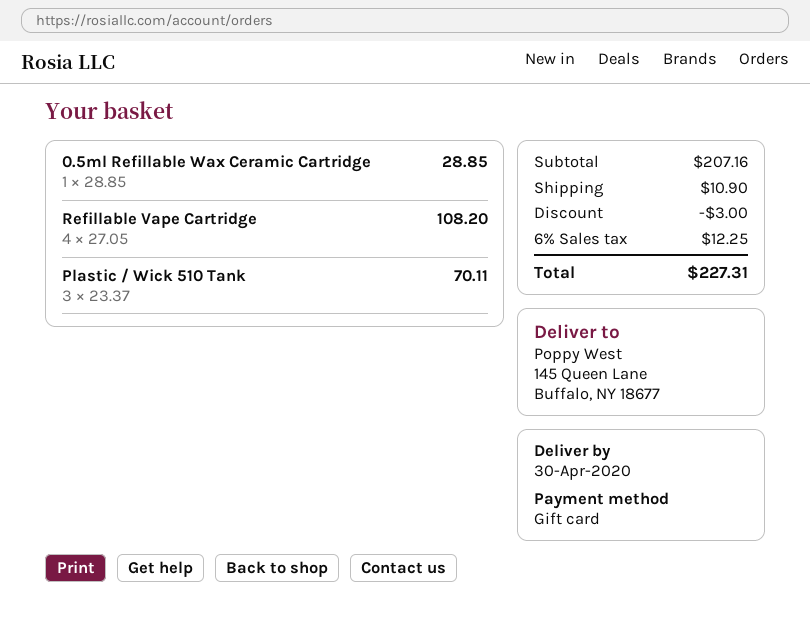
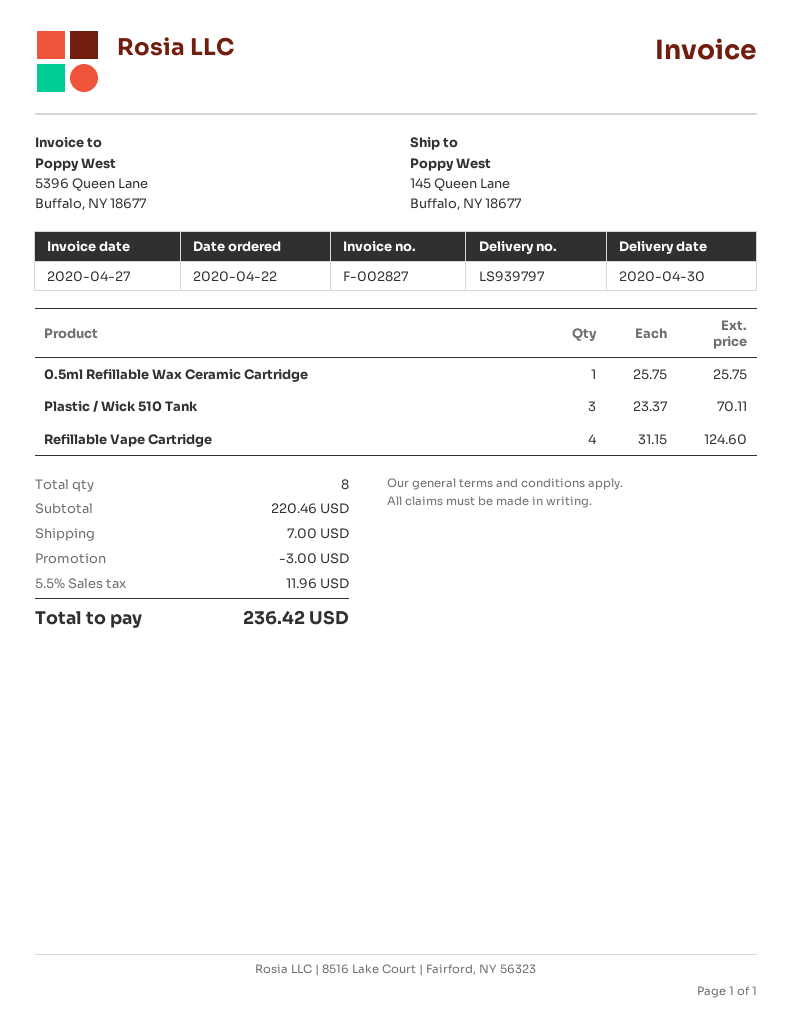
0.5ml Refillable Wax Ceramic Cartridge: 1 x 28.85 = 28.85 -> 1 x 25.75 = 25.75
Refillable Vape Cartridge: 4 x 27.05 = 108.20 -> 4 x 31.15 = 124.60
subtotal: 207.16 -> 220.46
shipping: 10.90 -> 7.00
tax: 6% = 12.25 -> 5.5% = 11.96
total: 227.31 -> 236.42

